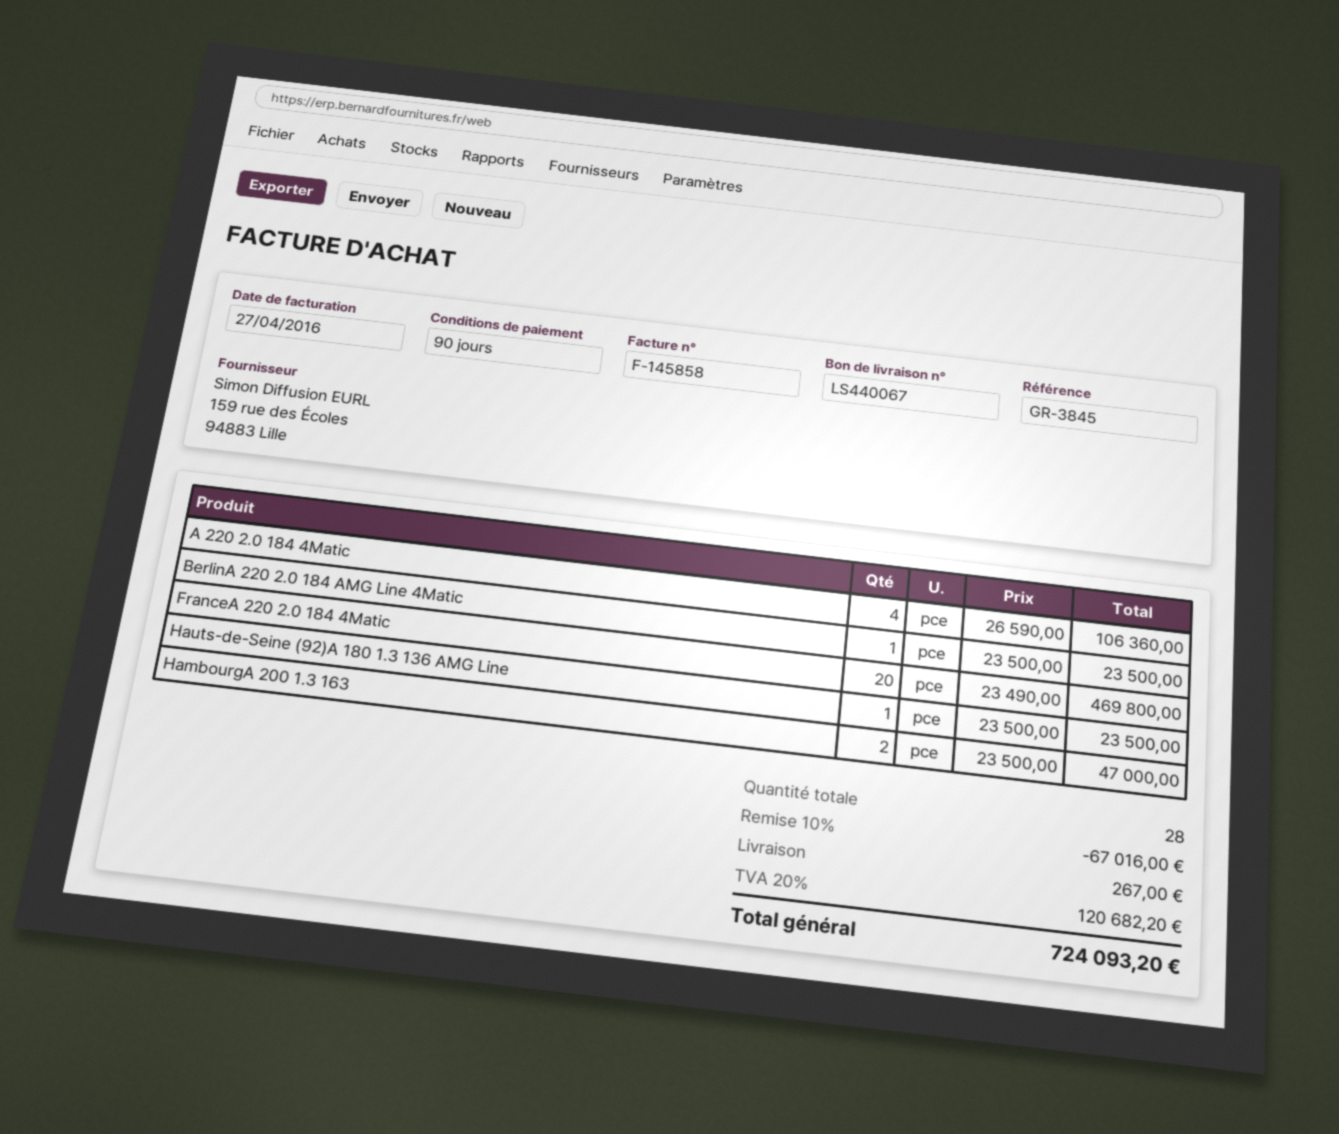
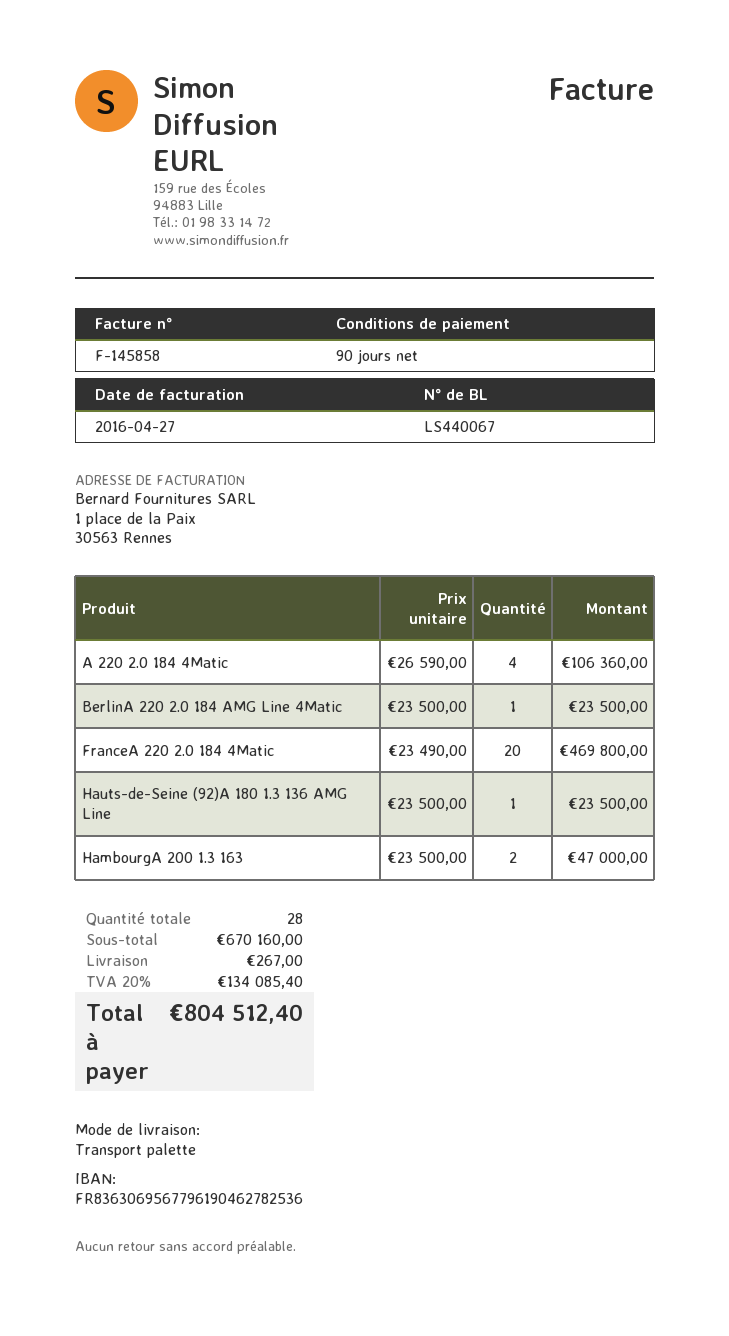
discount: 10% = 67016.00 -> none
tax: 20% = 120682.20 -> 20% = 134085.40
total: 724093.20 -> 804512.40

